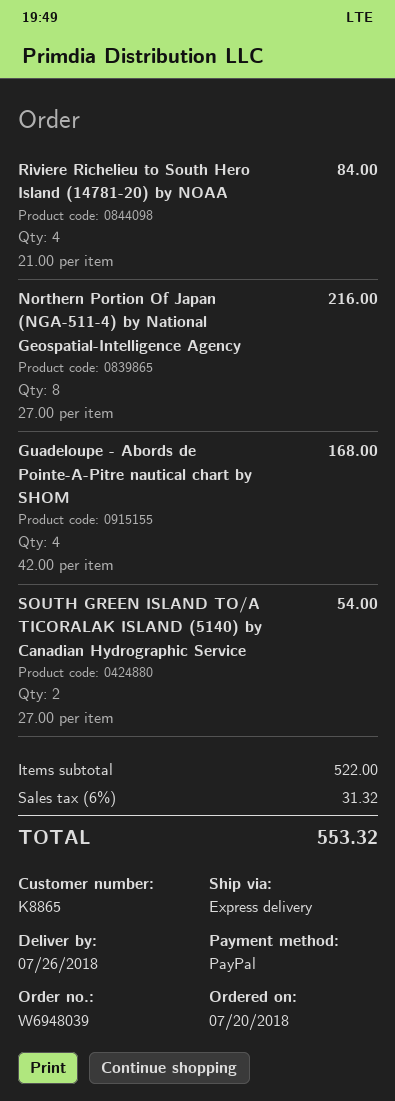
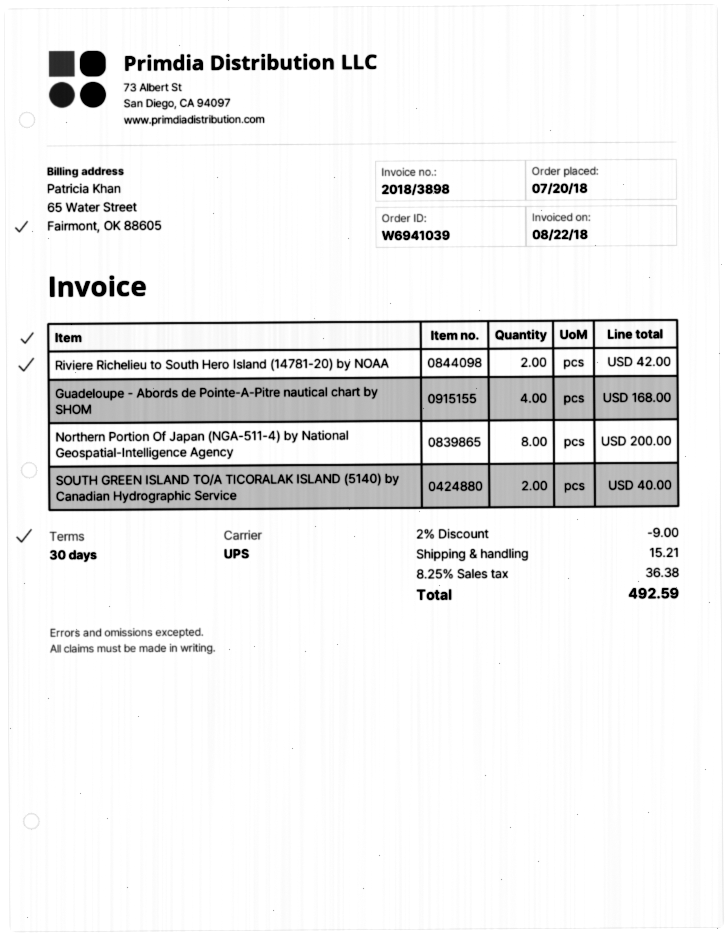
order number: W6948039 -> W6941039
shipping method: express -> UPS
Riviere Richelieu to South Hero Island (14781-20) by NOAA: 4 for 84.00 -> 2 for 42.00
Northern Portion Of Japan (NGA-511-4) by National Geospatial-Intelligence Agency: 8 for 216.00 -> 8 for 200.00
SOUTH GREEN ISLAND TO/A TICORALAK ISLAND (5140) by Canadian Hydrographic Service: 2 for 54.00 -> 2 for 40.00
discount: none -> 2% = 9.00
shipping: none -> 15.21
tax: 6% = 31.32 -> 8.25% = 36.38
total: 553.32 -> 492.59

